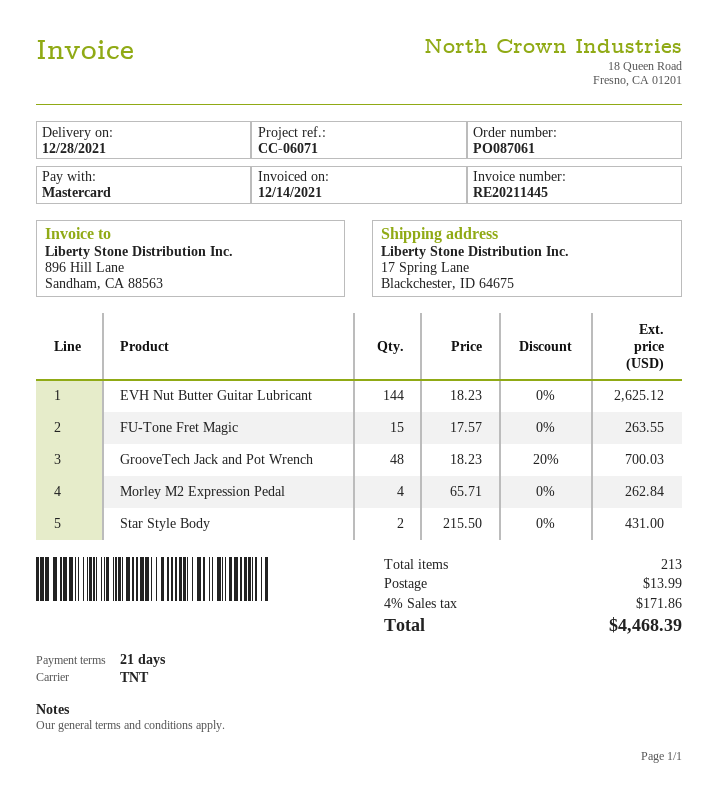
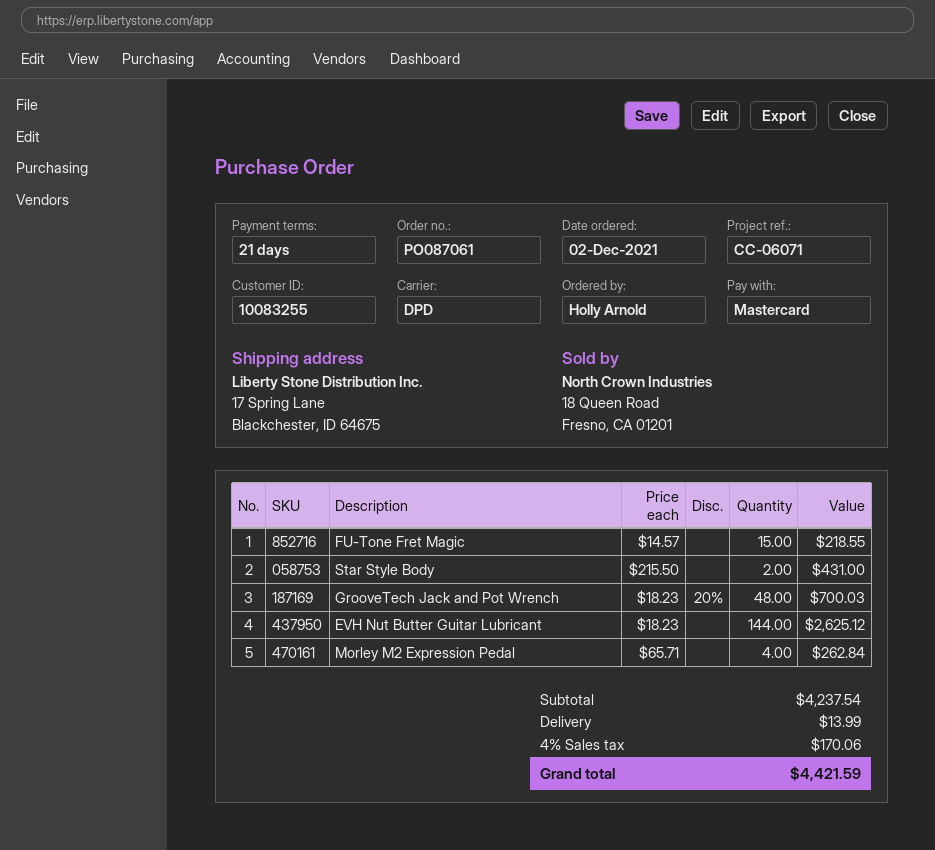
shipping method: TNT -> DPD
FU-Tone Fret Magic: 15 x 17.57 = 263.55 -> 15 x 14.57 = 218.55
tax: 4% = 171.86 -> 4% = 170.06
total: 4468.39 -> 4421.59

